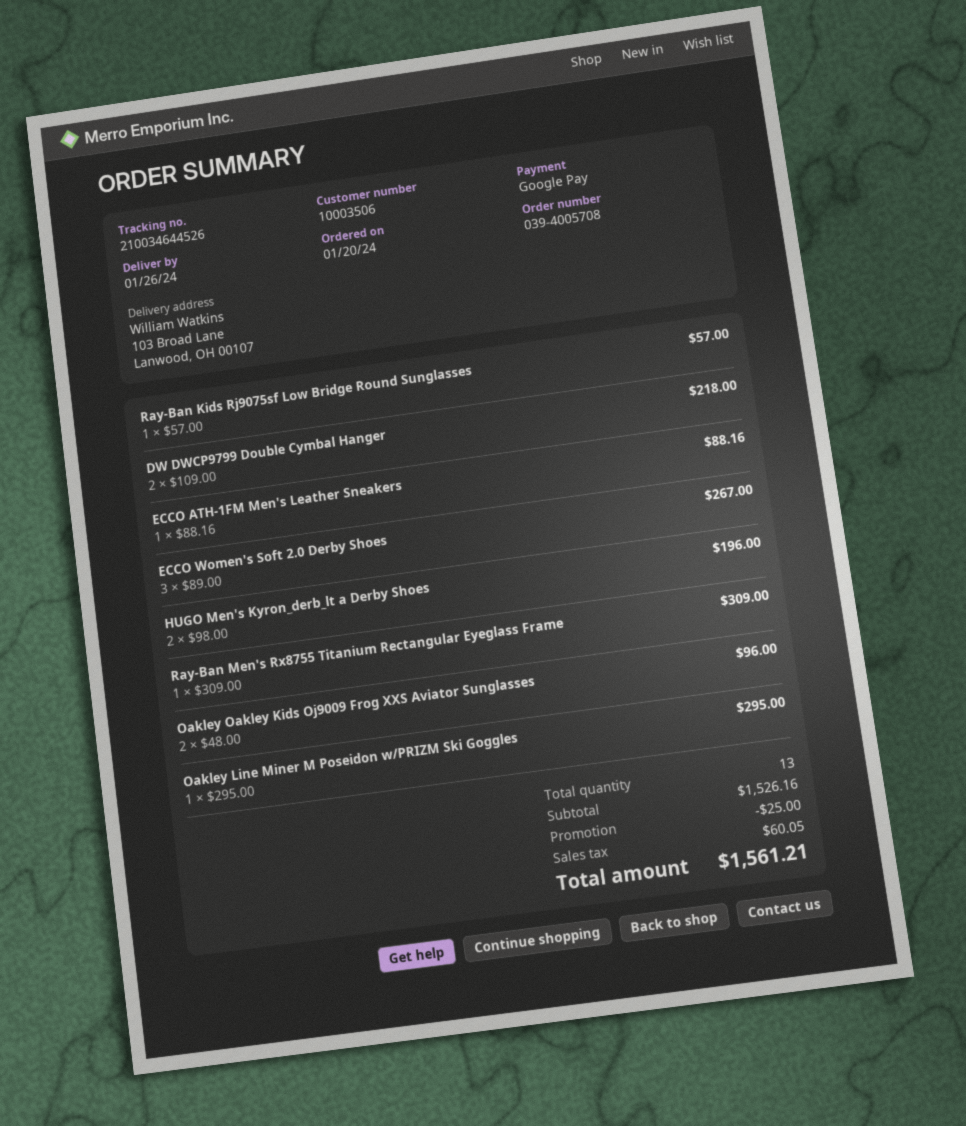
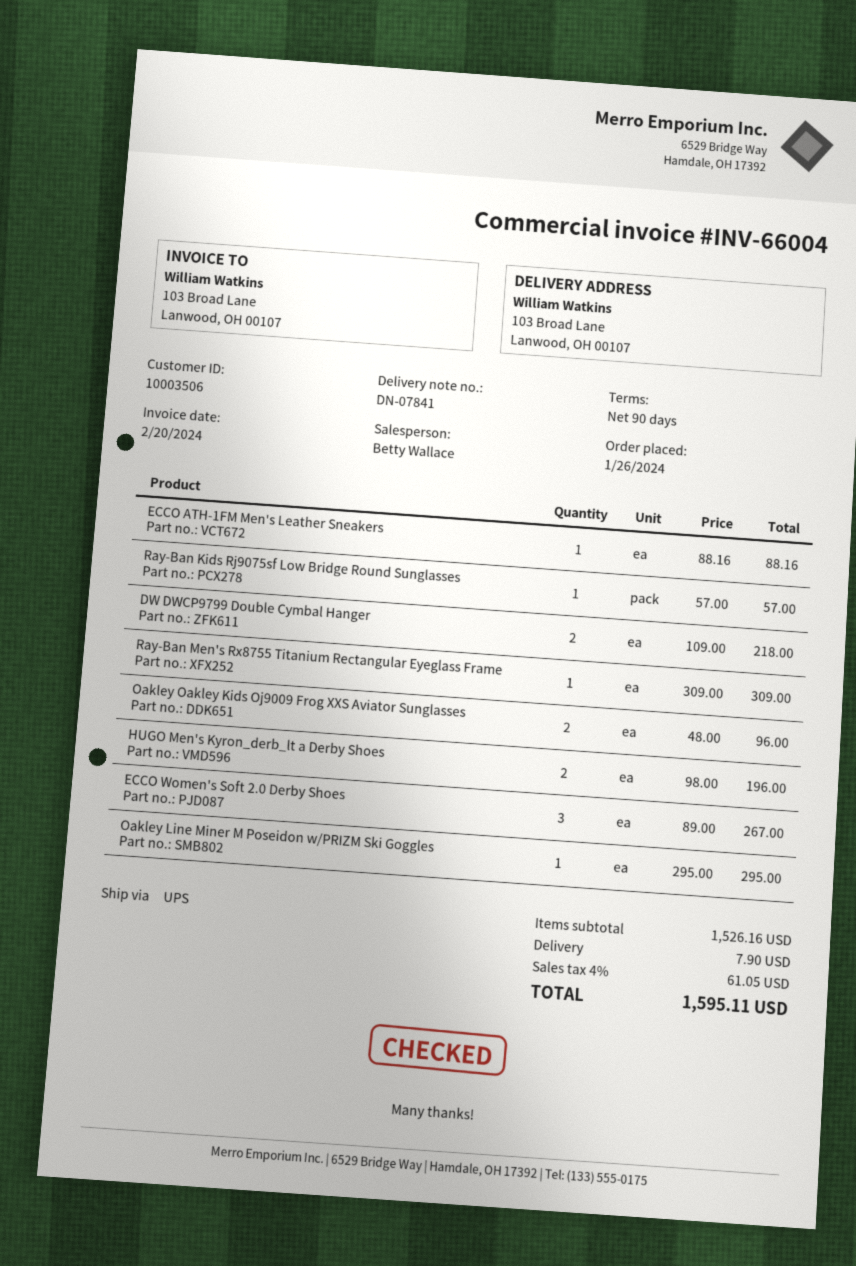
order date: 2024-01-20 -> 2024-01-26
discount: 25.00 -> none
shipping: none -> 7.90
tax: 60.05 -> 61.05
total: 1561.21 -> 1595.11

